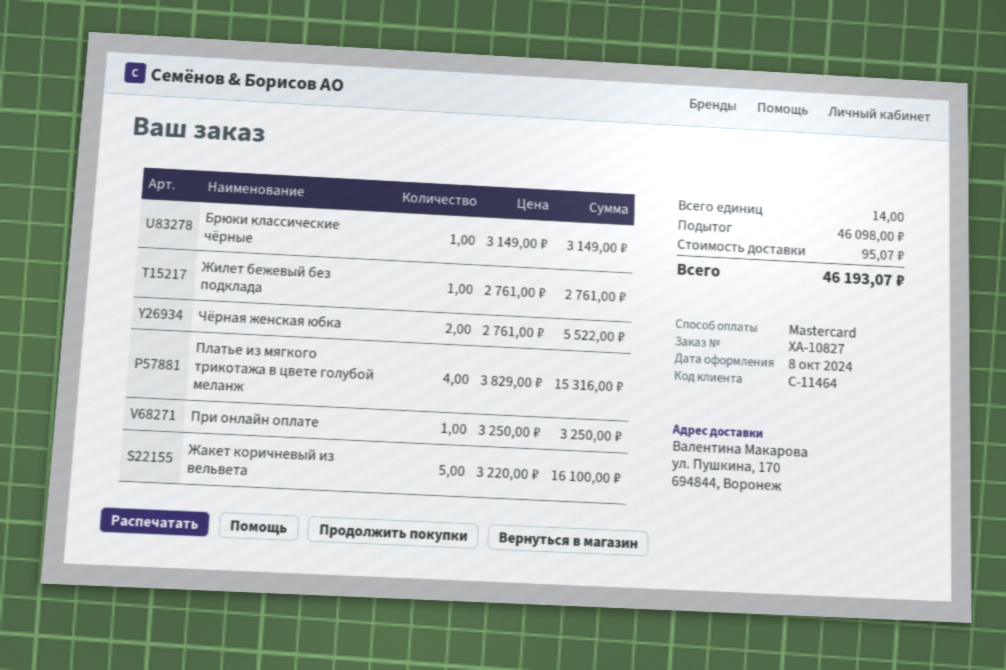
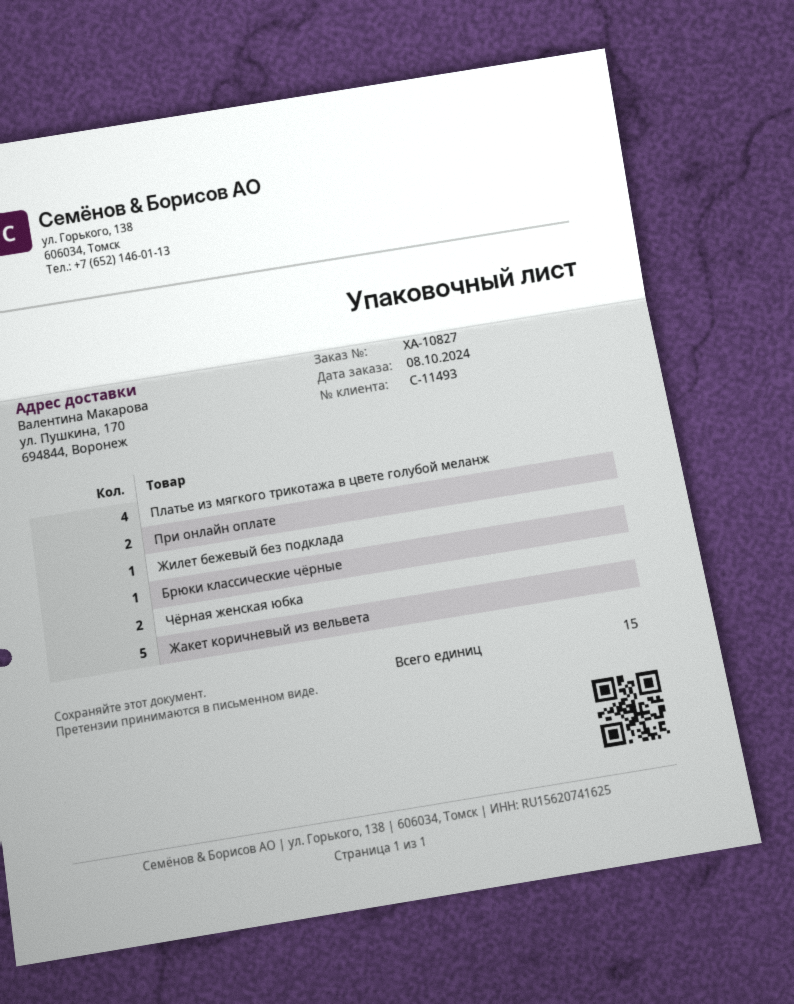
customer number: C-11464 -> C-11493
При онлайн оплате: 1 -> 2
total quantity: 14 -> 15

